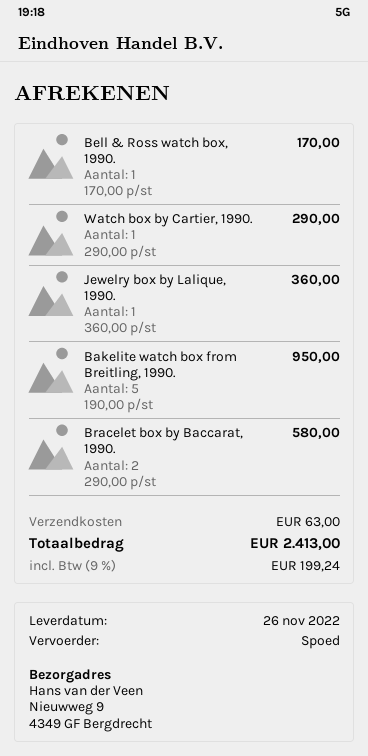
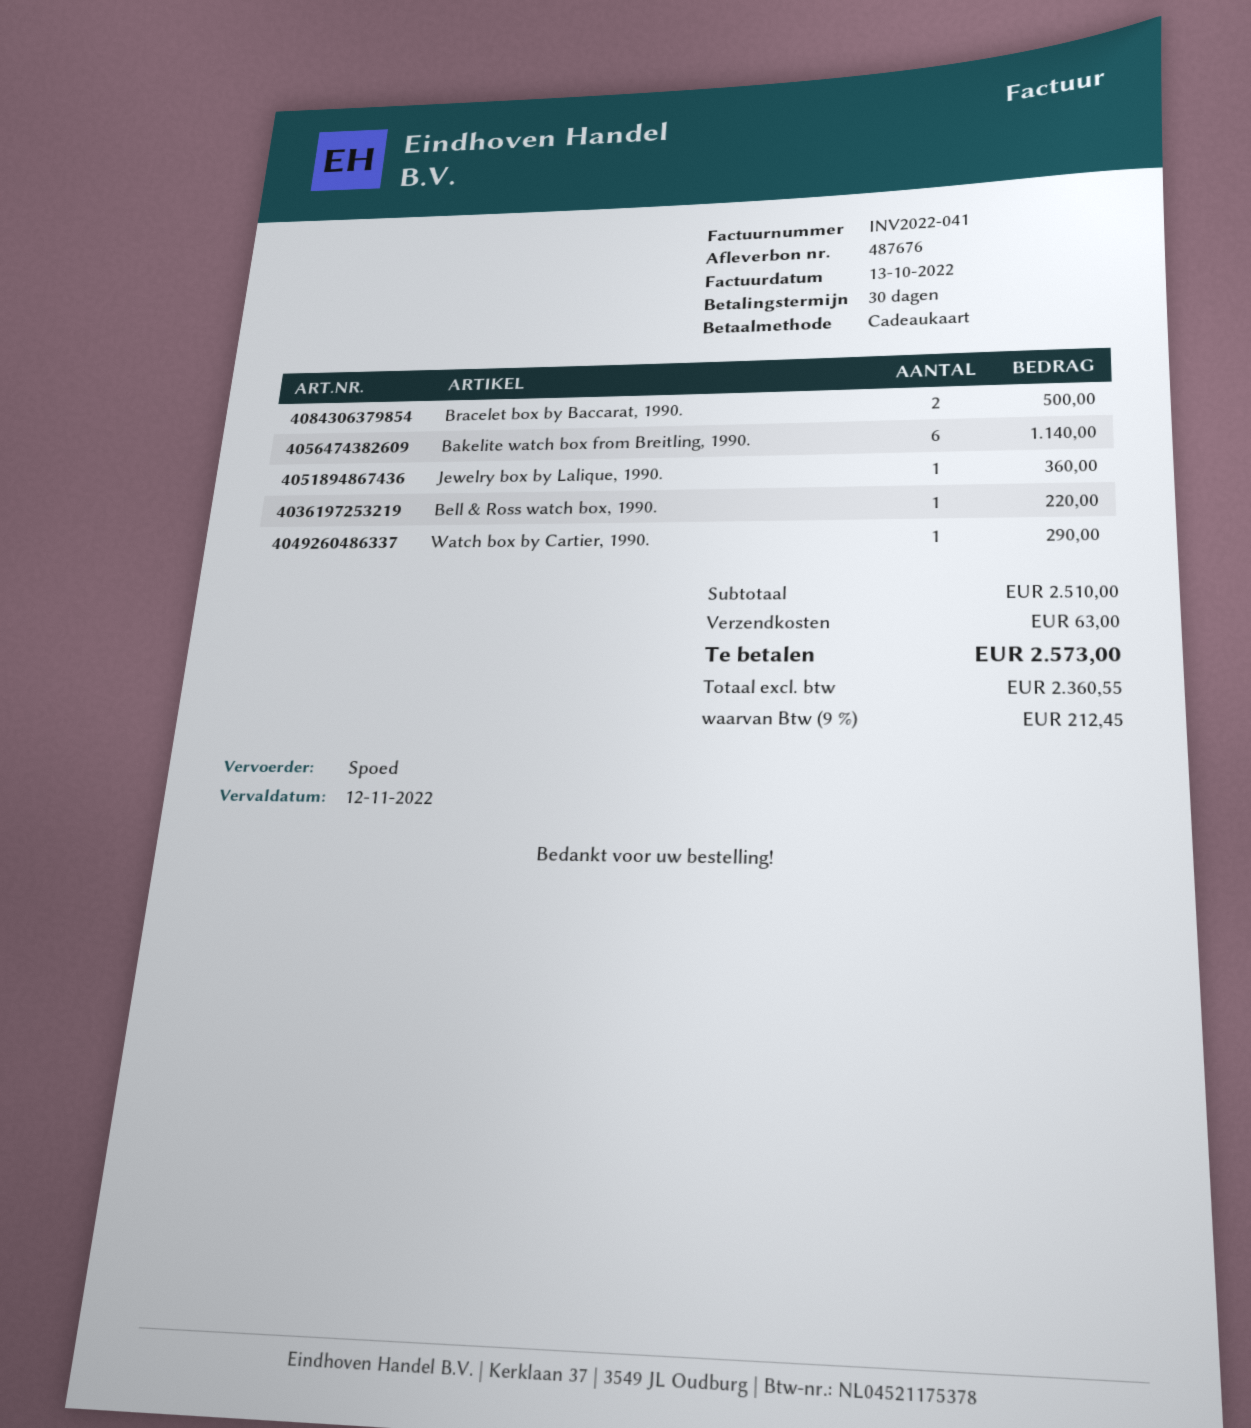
Bell & Ross watch box, 1990.: 1 for 170.00 -> 1 for 220.00
Bakelite watch box from Breitling, 1990.: 5 for 950.00 -> 6 for 1140.00
Bracelet box by Baccarat, 1990.: 2 for 580.00 -> 2 for 500.00
tax: 9% = 199.24 -> 9% = 212.45
total: 2413.00 -> 2573.00

